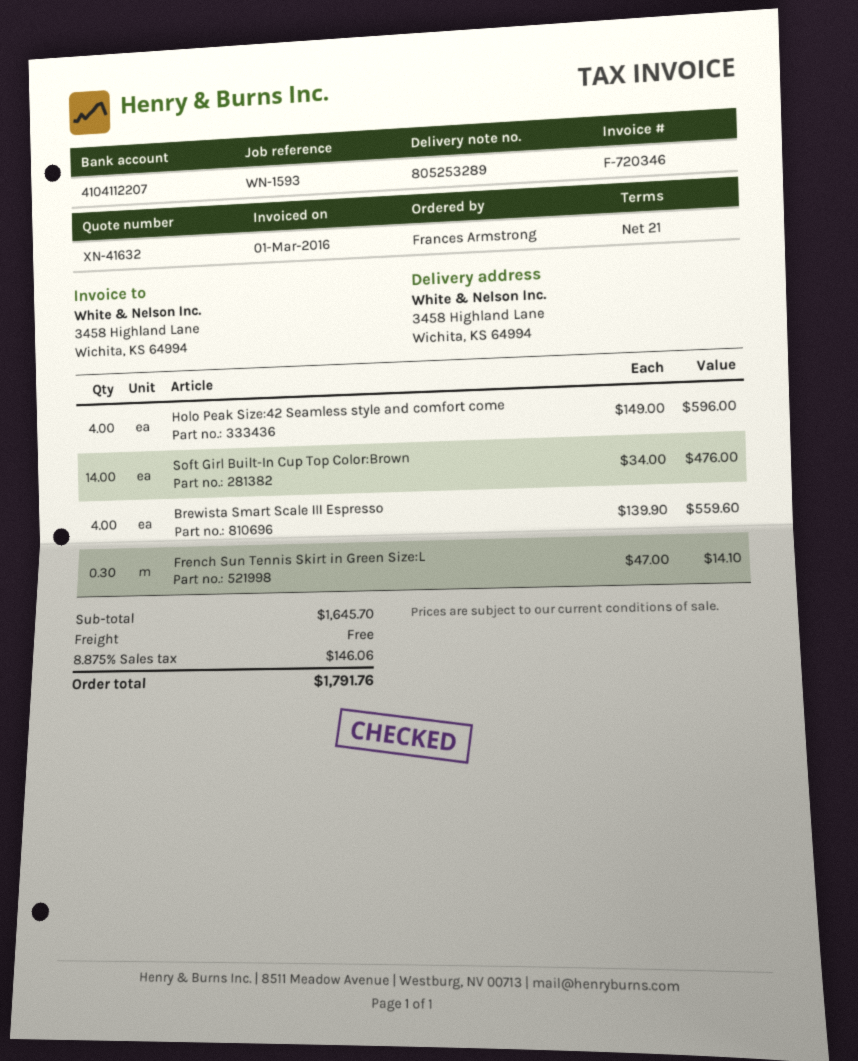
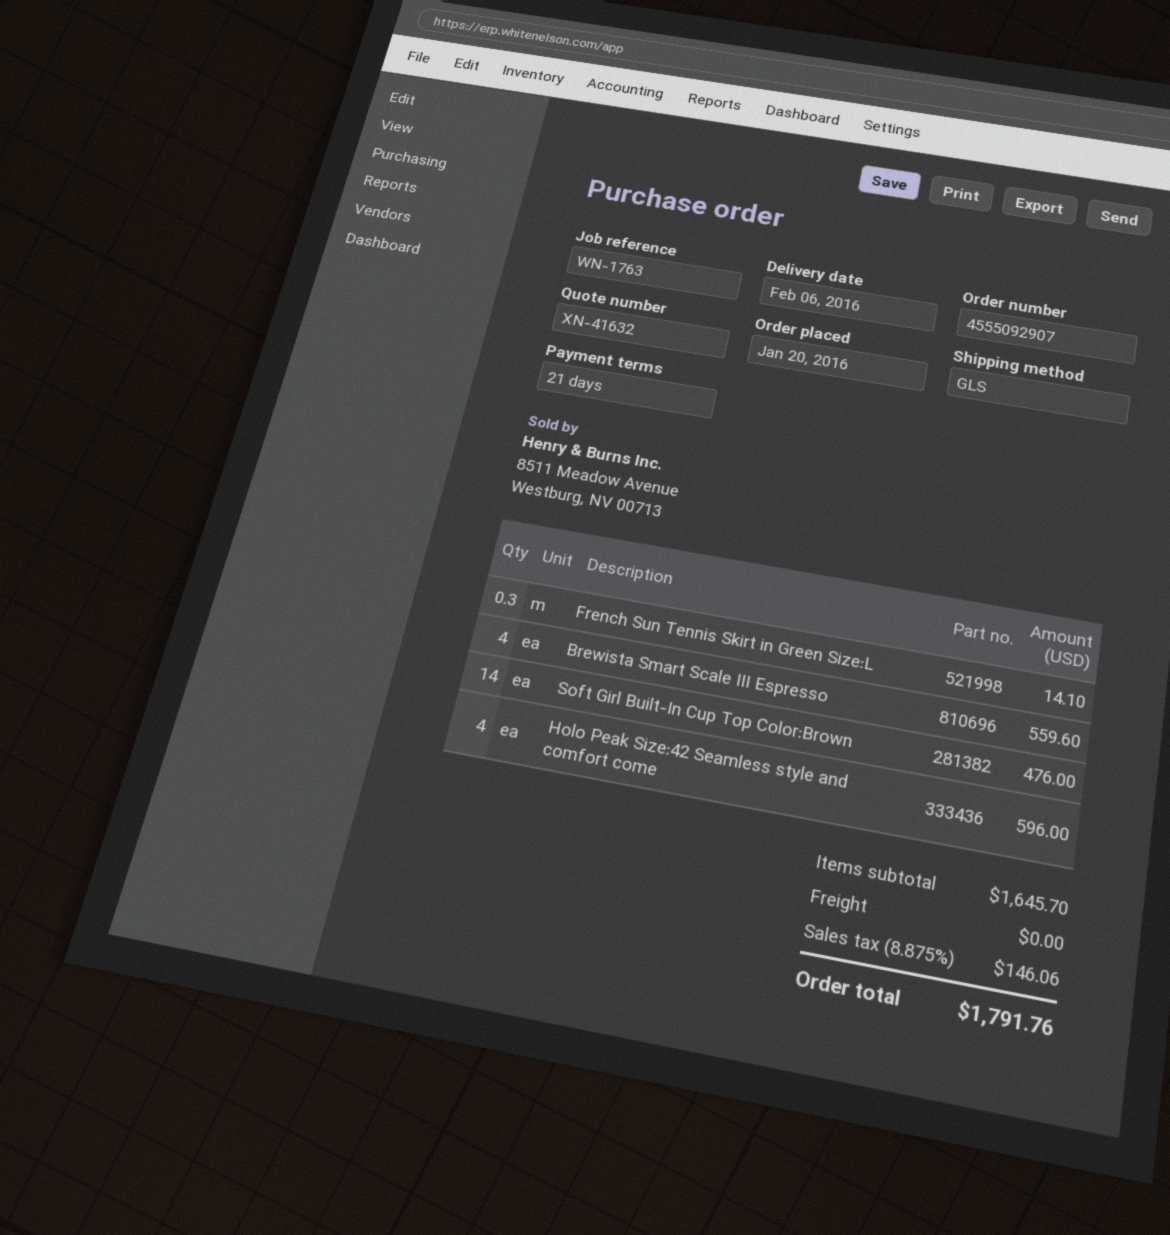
reference: WN-1593 -> WN-1763

